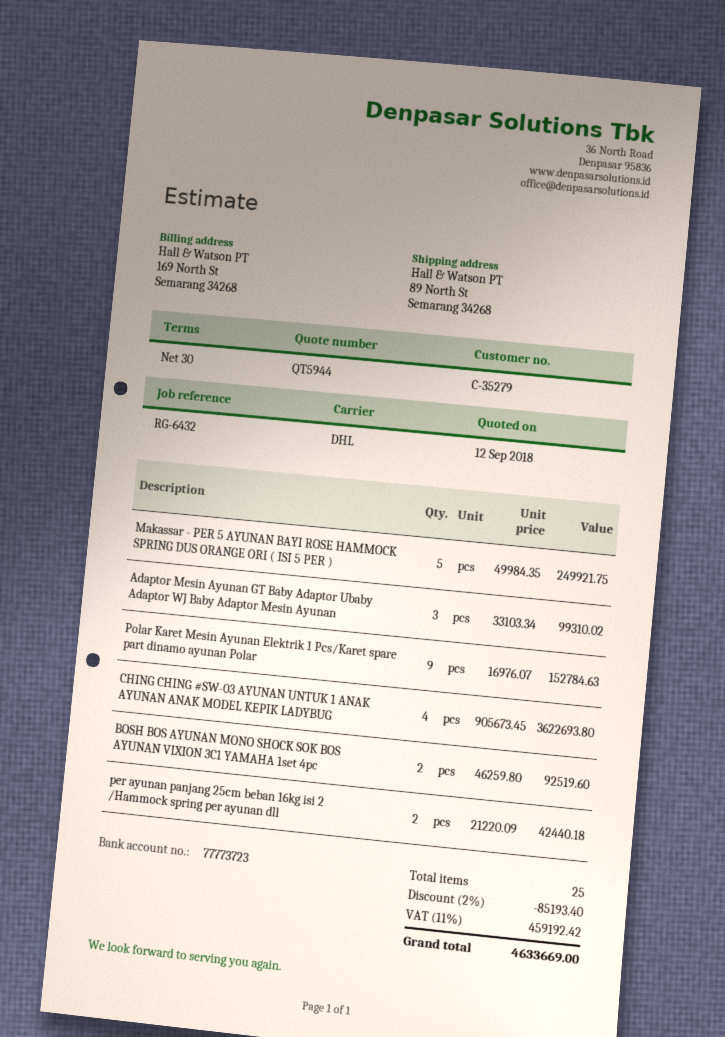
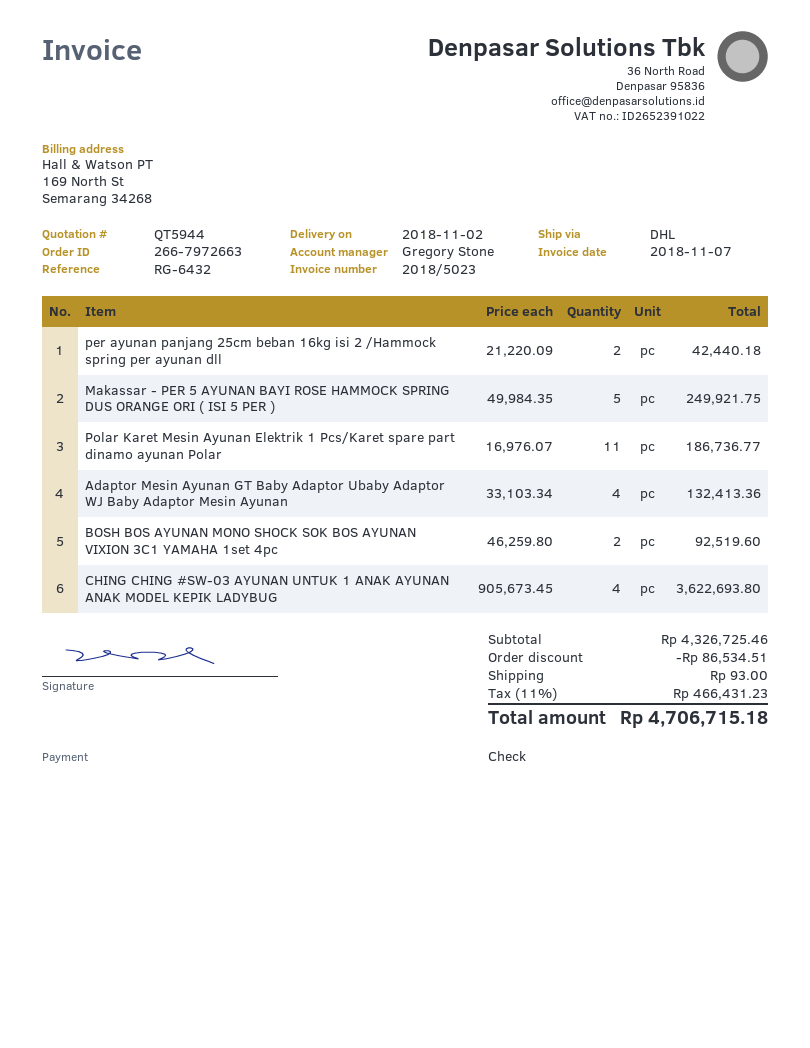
Adaptor Mesin Ayunan GT Baby Adaptor Ubaby Adaptor WJ Baby Adaptor Mesin Ayunan: 3 x 33103.34 = 99310.02 -> 4 x 33103.34 = 132413.36
Polar Karet Mesin Ayunan Elektrik 1 Pcs/Karet spare part dinamo ayunan Polar: 9 x 16976.07 = 152784.63 -> 11 x 16976.07 = 186736.77
discount: 85193.40 -> 86534.51
shipping: none -> 93.00
tax: 11% = 459192.42 -> 11% = 466431.23
total: 4633669.00 -> 4706715.18

